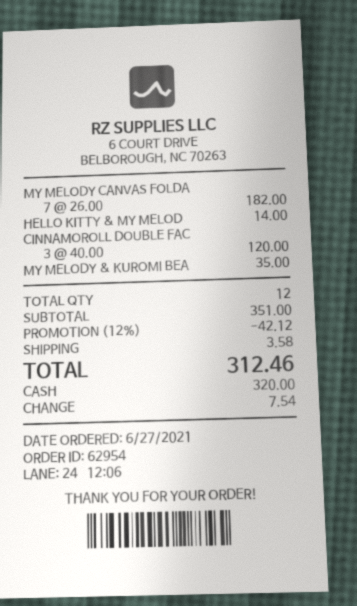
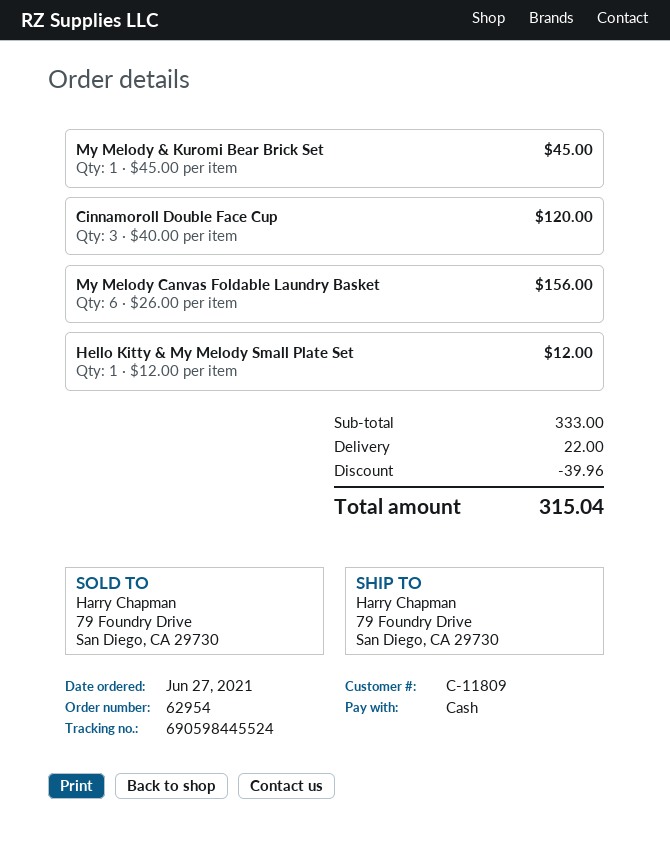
MY MELODY CANVAS FOLDA: 7 x 26.00 = 182.00 -> 6 x 26.00 = 156.00
HELLO KITTY & MY MELOD: 1 x 14.00 = 14.00 -> 1 x 12.00 = 12.00
MY MELODY & KUROMI BEA: 1 x 35.00 = 35.00 -> 1 x 45.00 = 45.00
subtotal: 351.00 -> 333.00
discount: 42.12 -> 39.96
shipping: 3.58 -> 22.00
total: 312.46 -> 315.04

